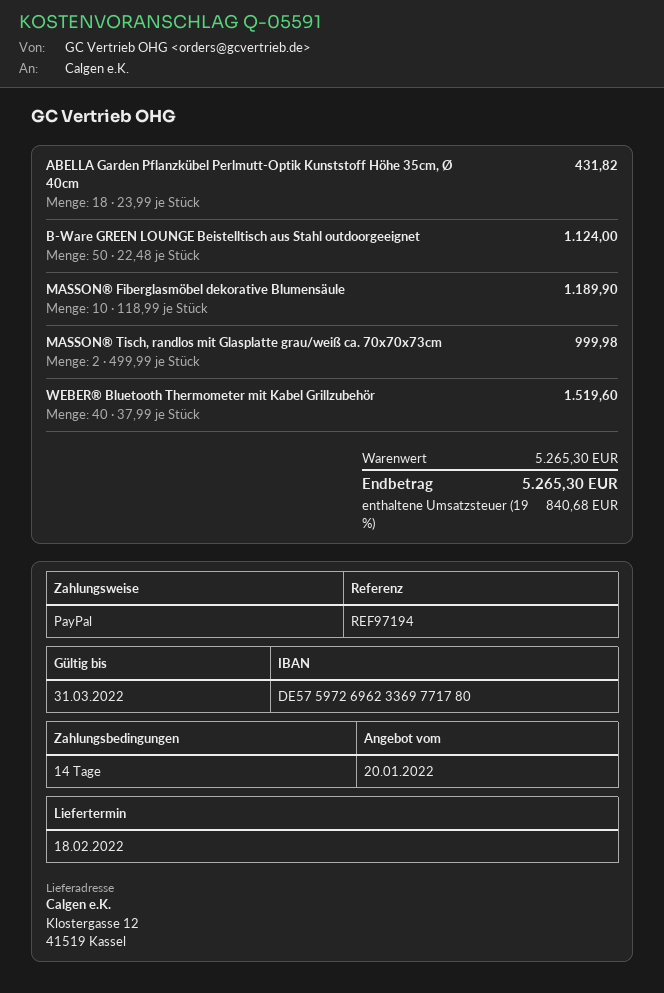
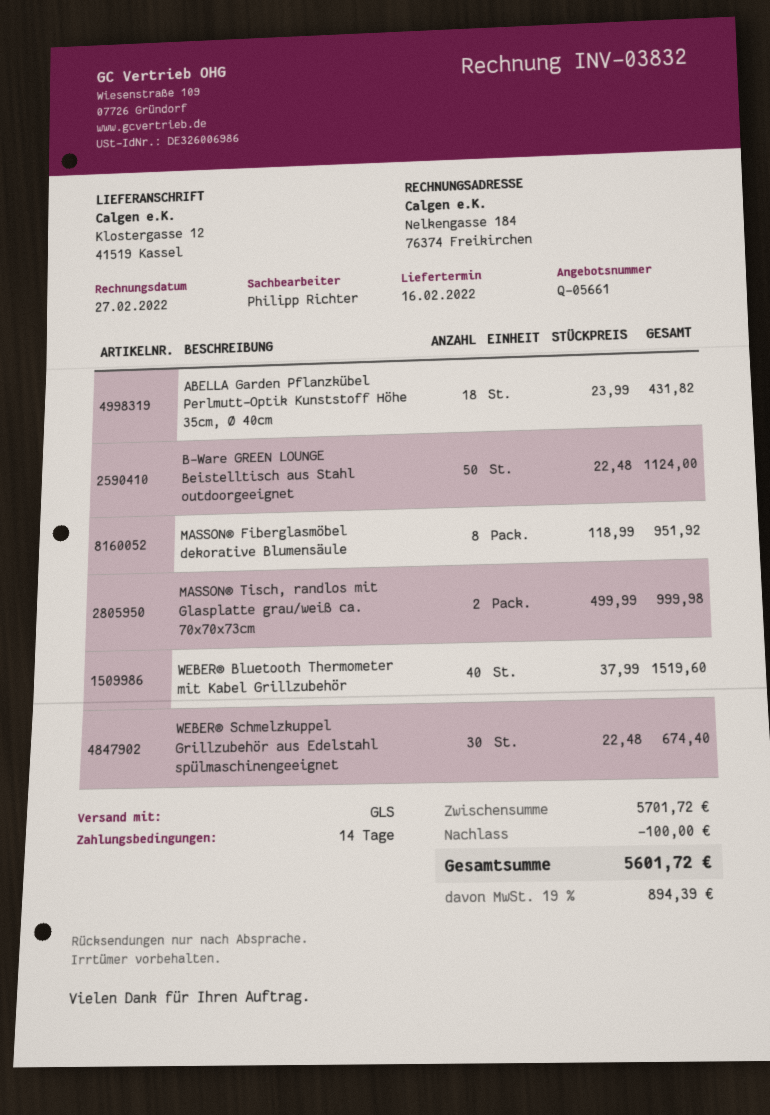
quote number: Q-05591 -> Q-05661
delivery date: 2022-02-18 -> 2022-02-16
MASSON® Fiberglasmöbel dekorative Blumensäule: 10 x 118.99 = 1189.90 -> 8 x 118.99 = 951.92
WEBER® Schmelzkuppel Grillzubehör aus Edelstahl spülmaschinengeeignet: none -> 30 x 22.48 = 674.40
subtotal: 5265.30 -> 5701.72
discount: none -> 100.00
tax: 19% = 840.68 -> 19% = 894.39
total: 5265.30 -> 5601.72

